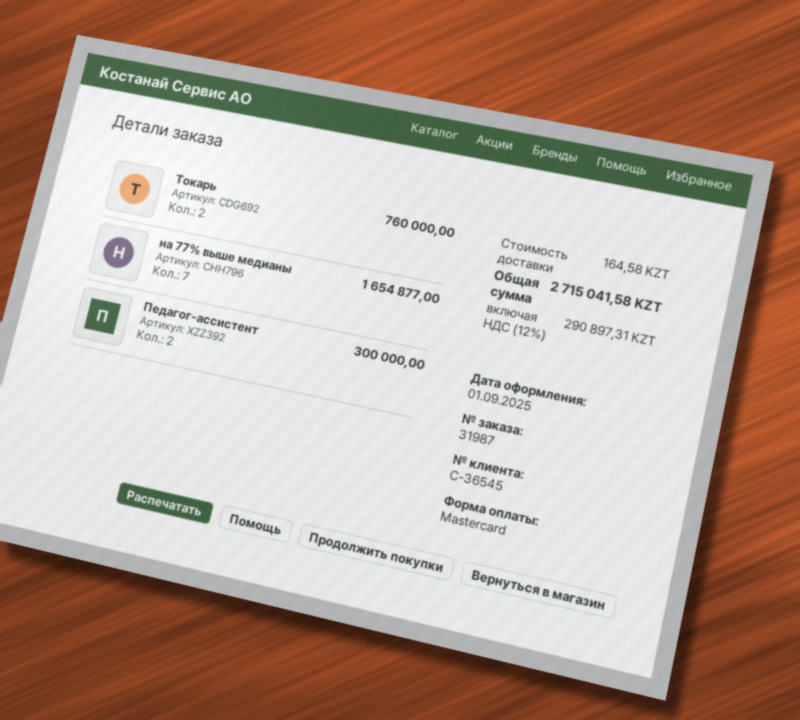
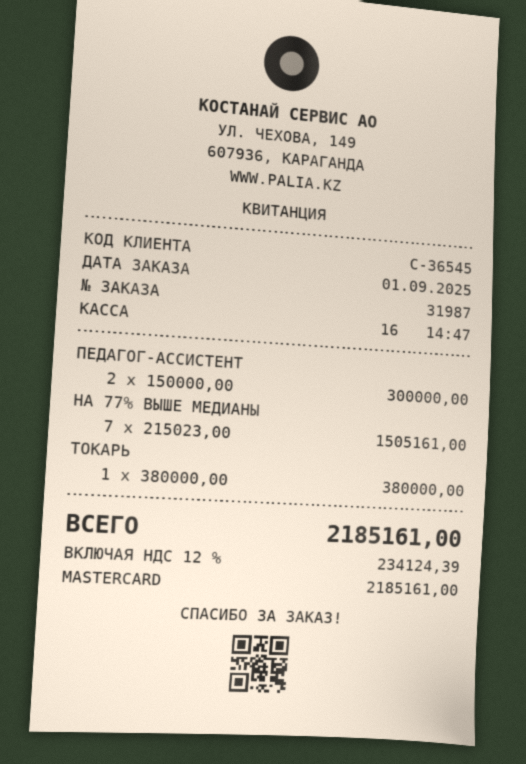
Токарь: 2 for 760000.00 -> 1 for 380000.00
на 77% выше медианы: 7 for 1654877.00 -> 7 for 1505161.00
shipping: 164.58 -> none
tax: 12% = 290897.31 -> 12% = 234124.39
total: 2715041.58 -> 2185161.00

